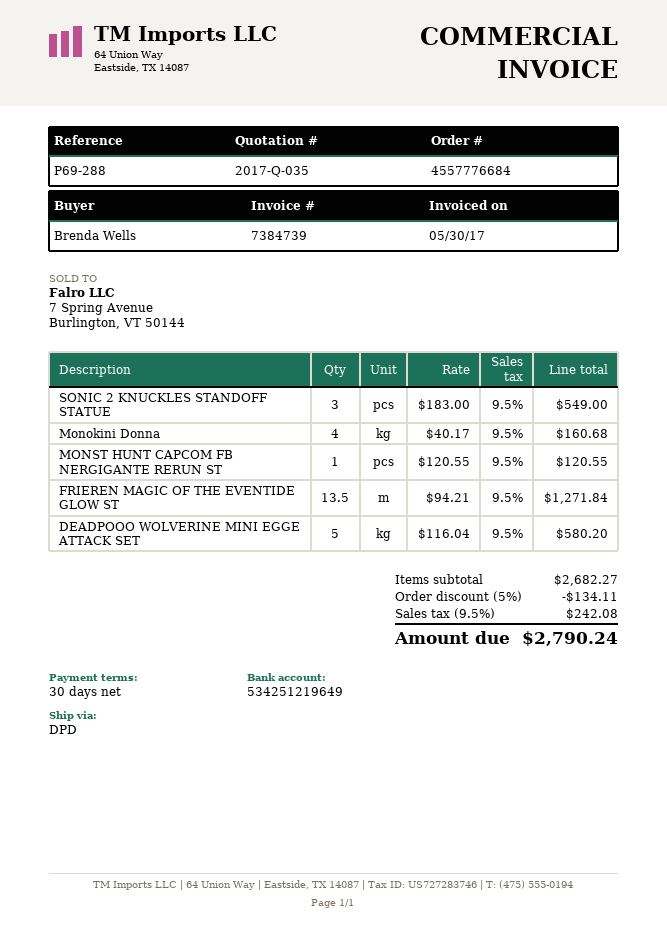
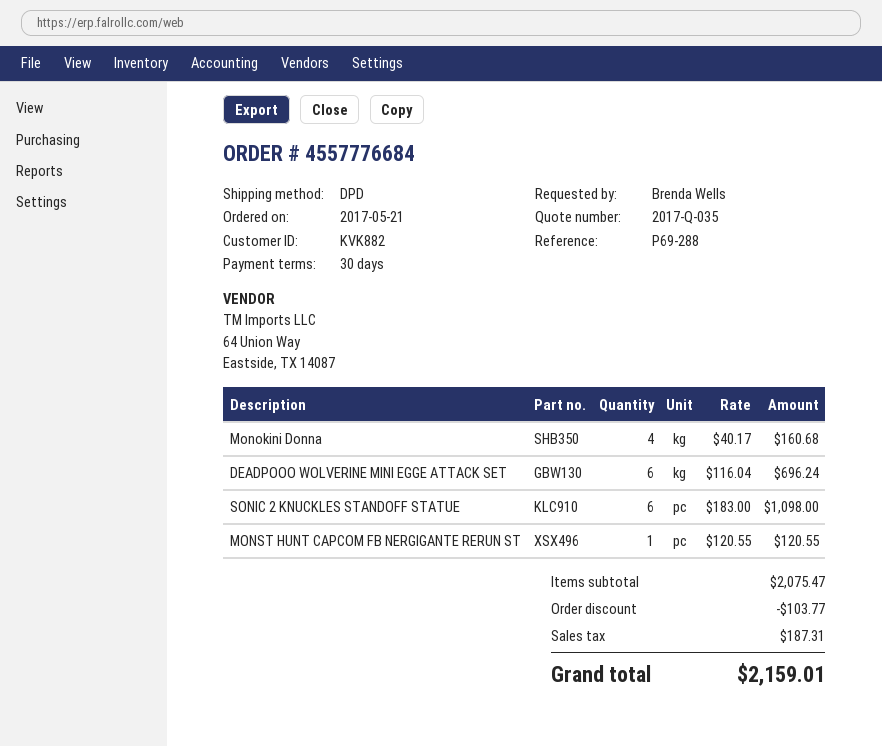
SONIC 2 KNUCKLES STANDOFF STATUE: 3 x 183.00 = 549.00 -> 6 x 183.00 = 1098.00
FRIEREN MAGIC OF THE EVENTIDE GLOW ST: 13.5 x 94.21 = 1271.84 -> none
DEADPOOO WOLVERINE MINI EGGE ATTACK SET: 5 x 116.04 = 580.20 -> 6 x 116.04 = 696.24
subtotal: 2682.27 -> 2075.47
discount: 134.11 -> 103.77
tax: 242.08 -> 187.31
total: 2790.24 -> 2159.01

